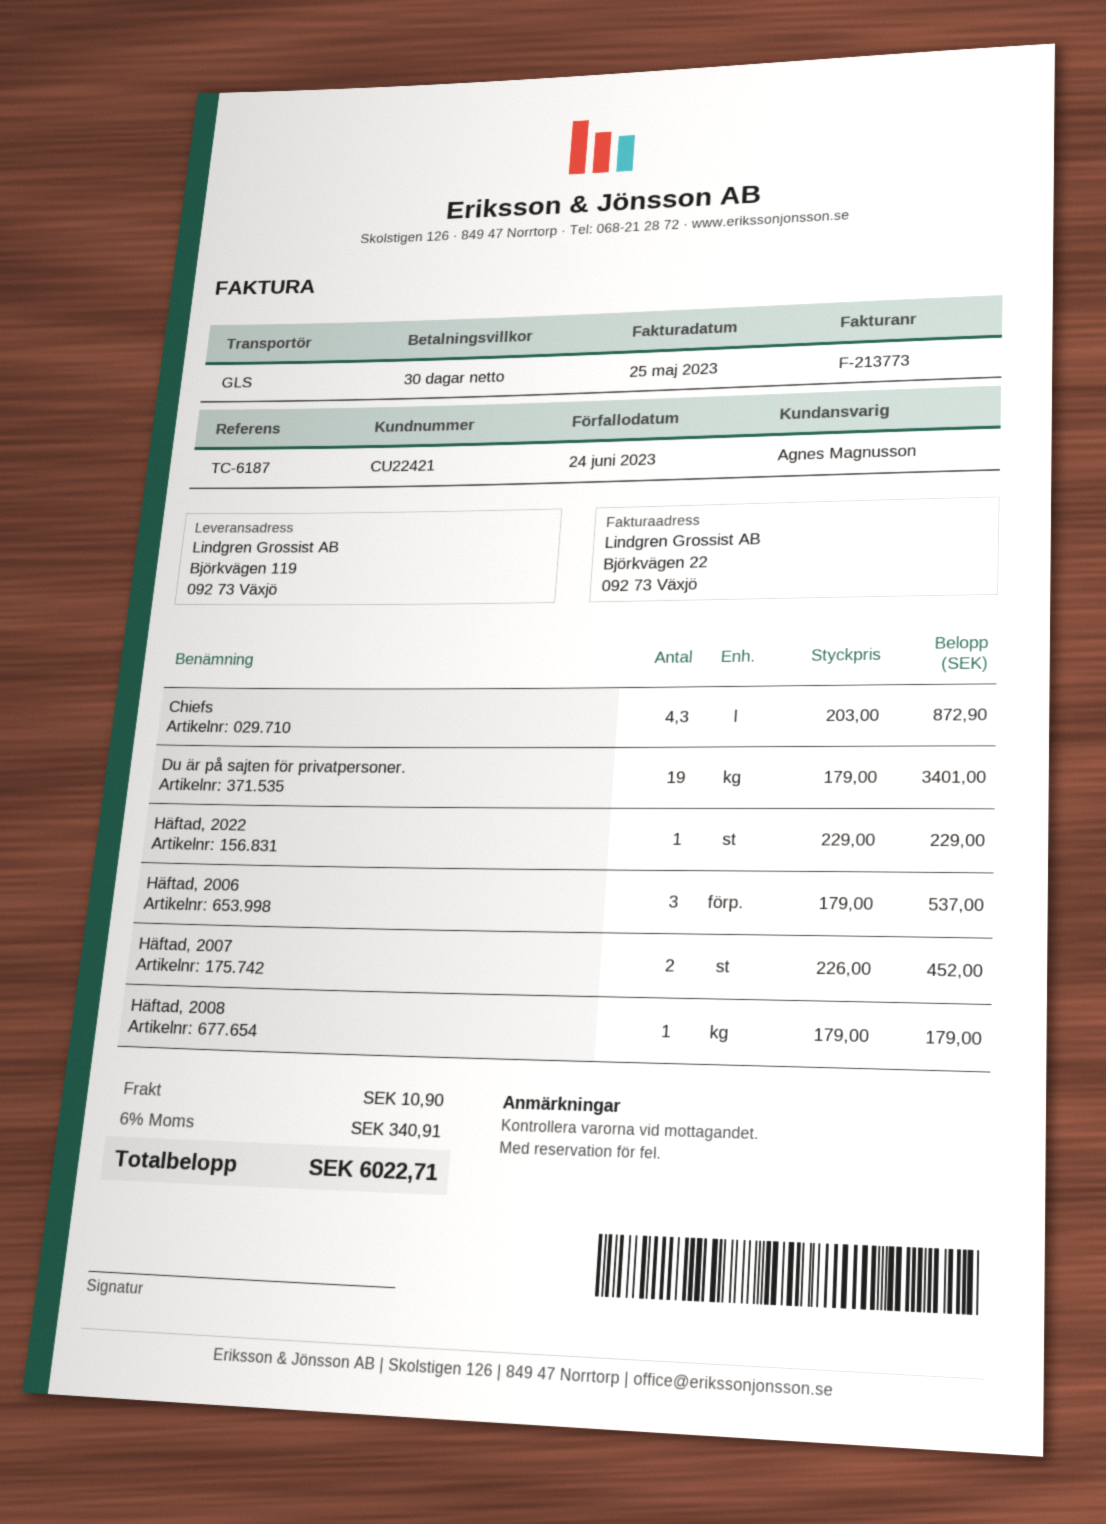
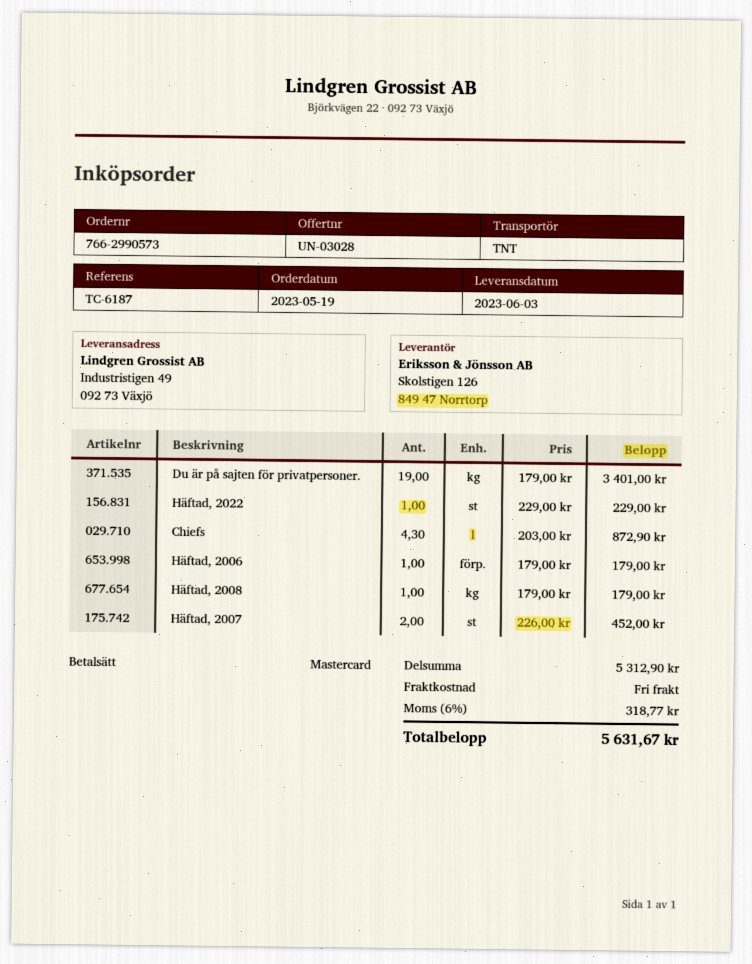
shipping method: GLS -> TNT
ship to: Björkvägen 119, 092 73 Växjö -> Industristigen 49, 092 73 Växjö
Häftad, 2006: 3 x 179.00 = 537.00 -> 1 x 179.00 = 179.00
shipping: 10.90 -> 0.00
tax: 6% = 340.91 -> 6% = 318.77
total: 6022.71 -> 5631.67

